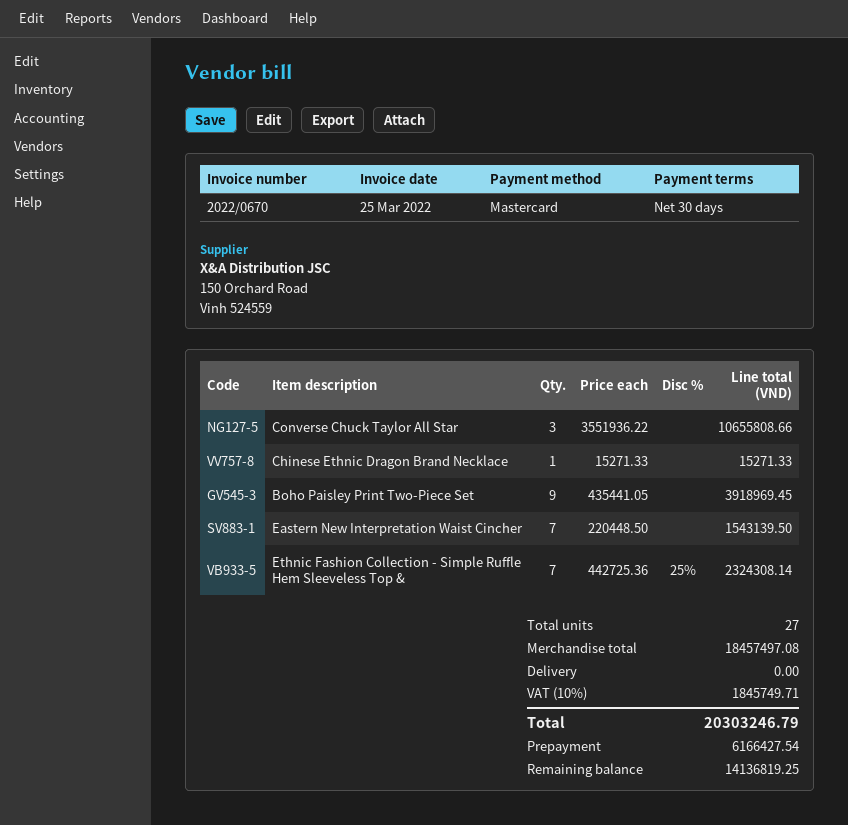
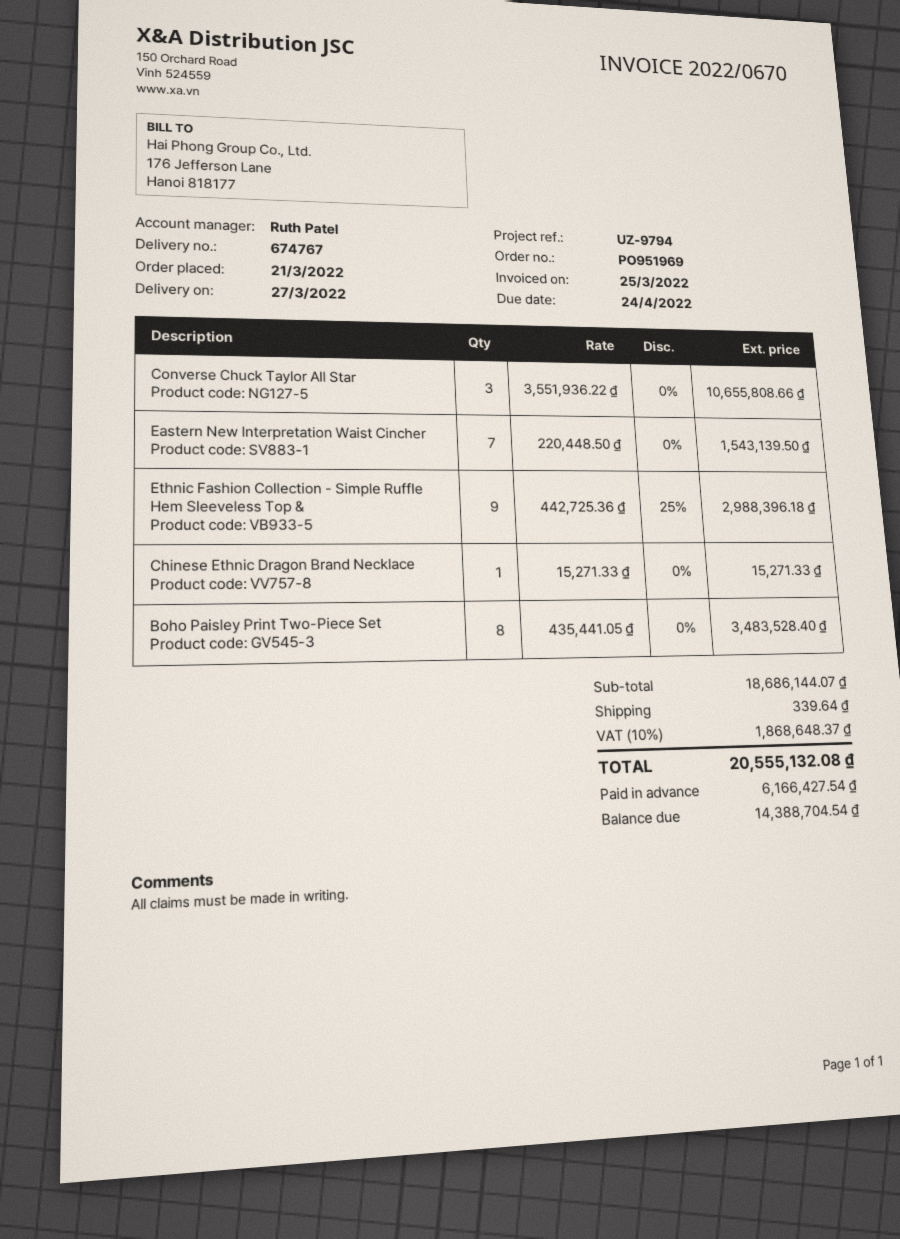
Boho Paisley Print Two-Piece Set: 9 x 435441.05 = 3918969.45 -> 8 x 435441.05 = 3483528.40
Ethnic Fashion Collection - Simple Ruffle Hem Sleeveless Top &: 7 x 442725.36 - 25% = 2324308.14 -> 9 x 442725.36 - 25% = 2988396.18
subtotal: 18457497.08 -> 18686144.07
shipping: 0.00 -> 339.64
tax: 10% = 1845749.71 -> 10% = 1868648.37
total: 20303246.79 -> 20555132.08
balance: 14136819.25 -> 14388704.54

